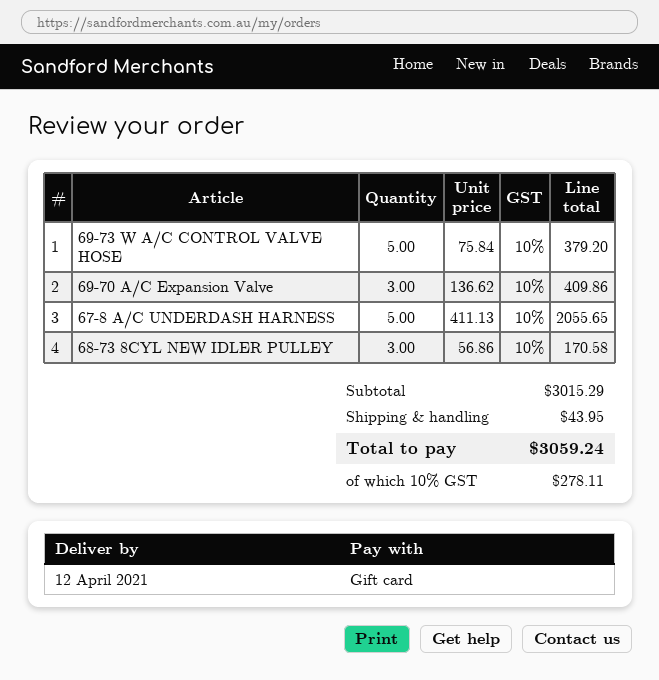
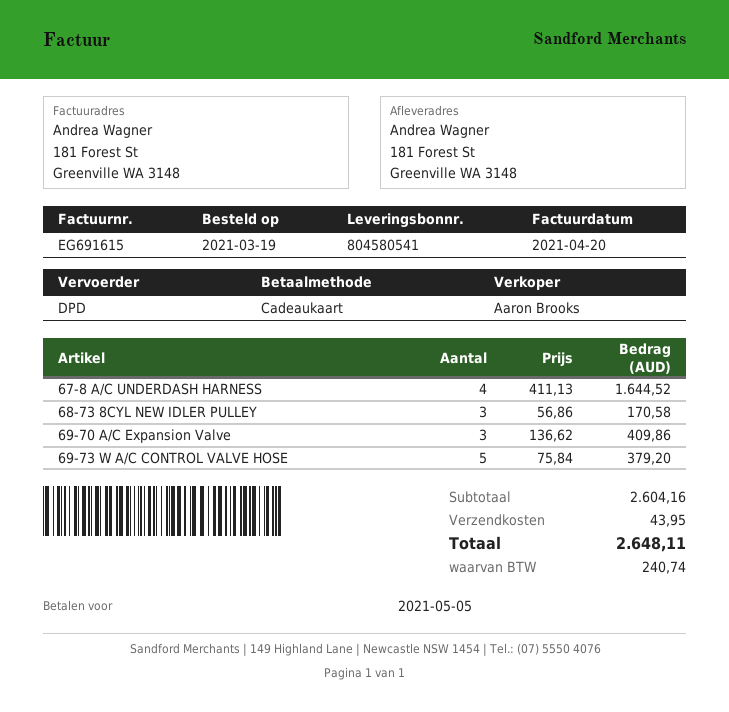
67-8 A/C UNDERDASH HARNESS: 5 x 411.13 = 2055.65 -> 4 x 411.13 = 1644.52
subtotal: 3015.29 -> 2604.16
tax: 278.11 -> 240.74
total: 3059.24 -> 2648.11

